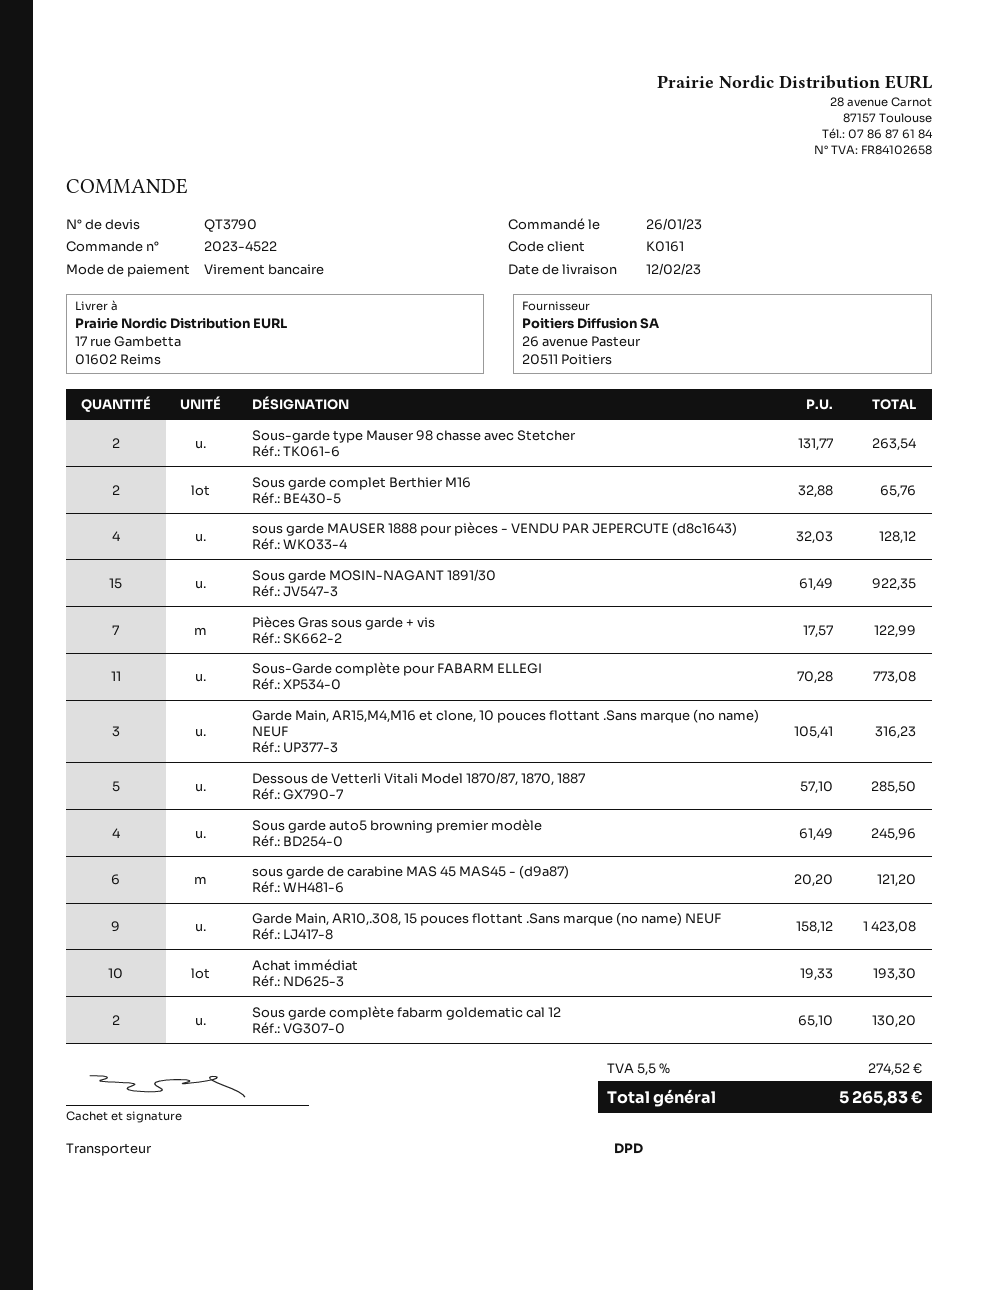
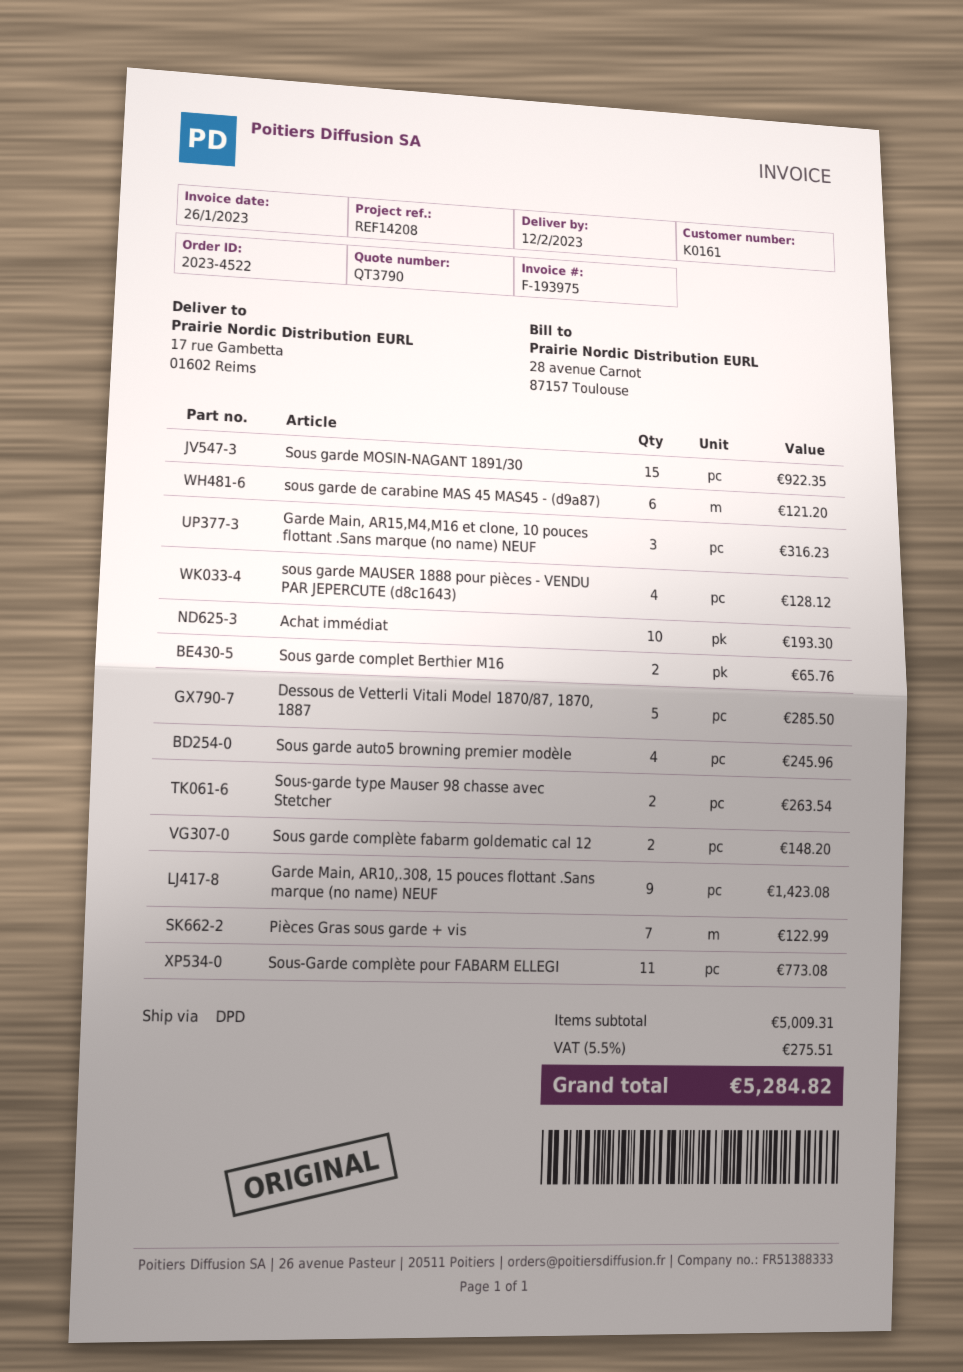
Sous garde complète fabarm goldematic cal 12: 2 for 130.20 -> 2 for 148.20
tax: 5.5% = 274.52 -> 5.5% = 275.51
total: 5265.83 -> 5284.82

